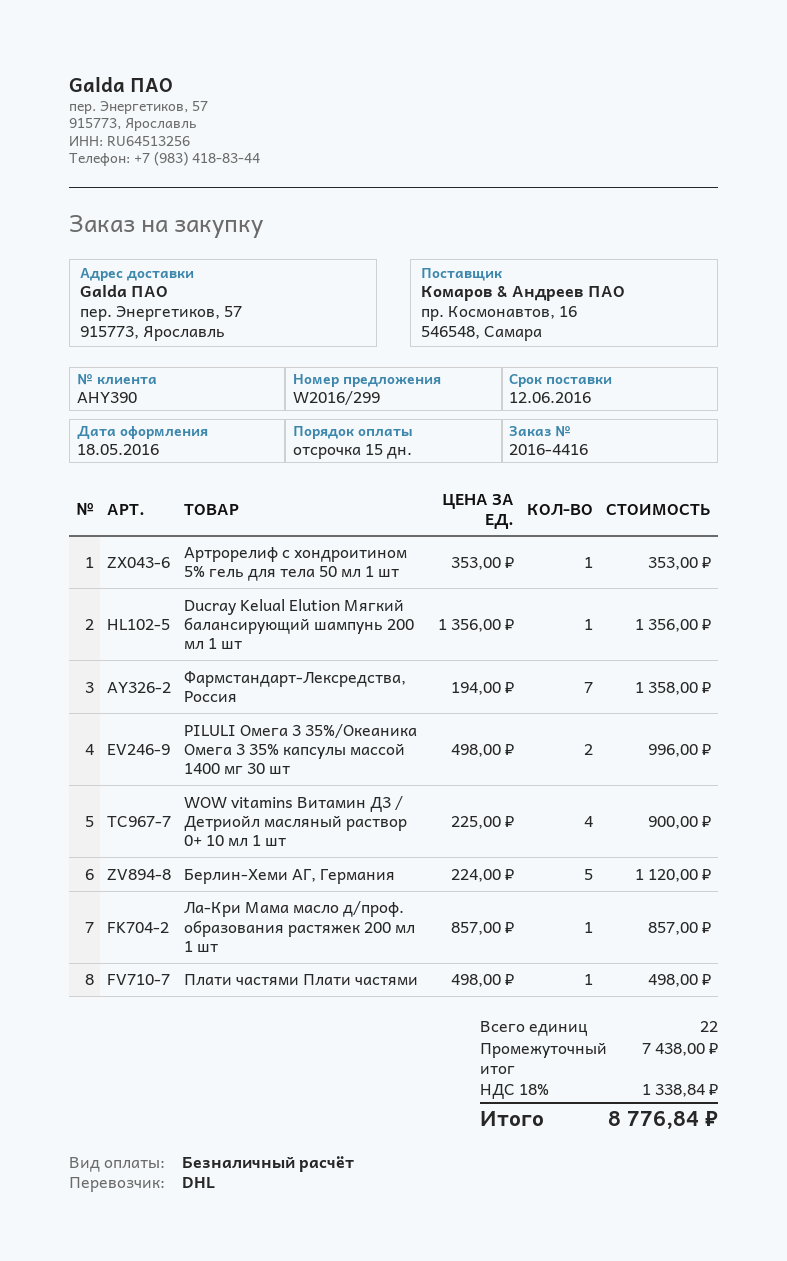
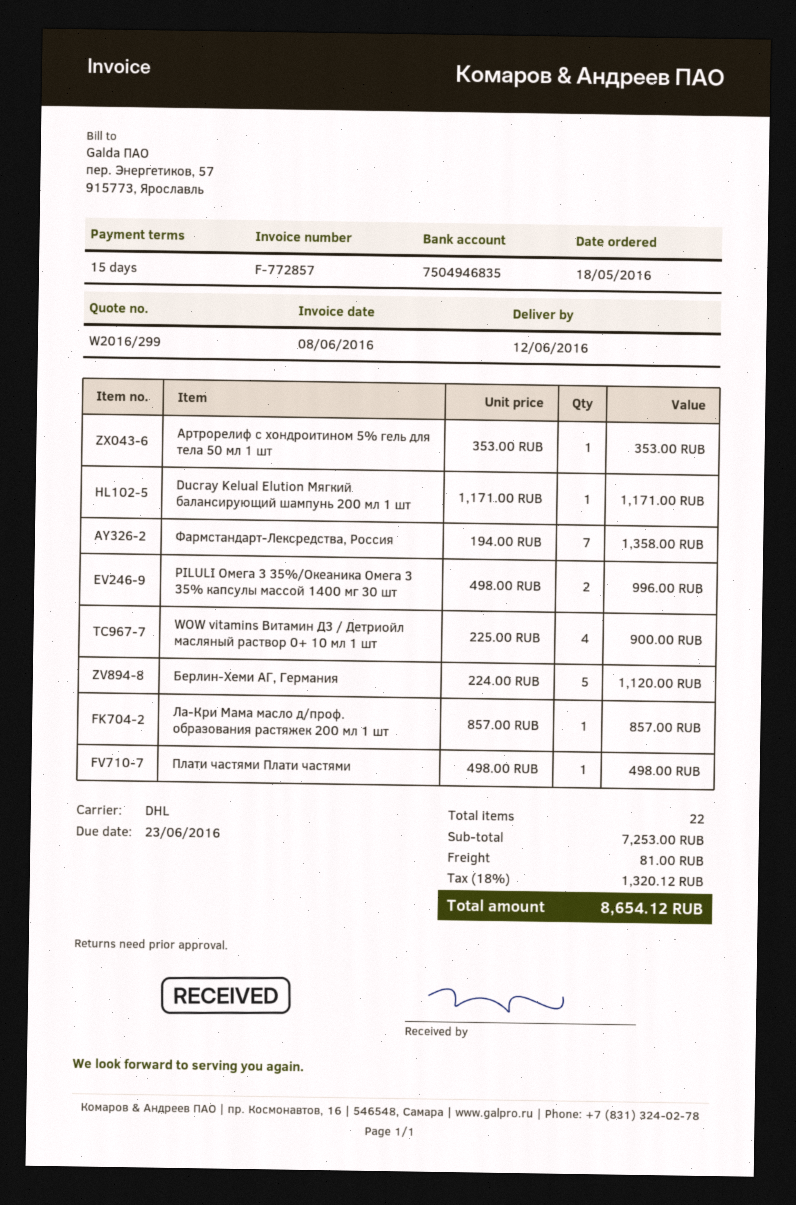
Ducray Kelual Elution Мягкий балансирующий шампунь 200 мл 1 шт: 1 x 1356.00 = 1356.00 -> 1 x 1171.00 = 1171.00
subtotal: 7438.00 -> 7253.00
shipping: none -> 81.00
tax: 18% = 1338.84 -> 18% = 1320.12
total: 8776.84 -> 8654.12

